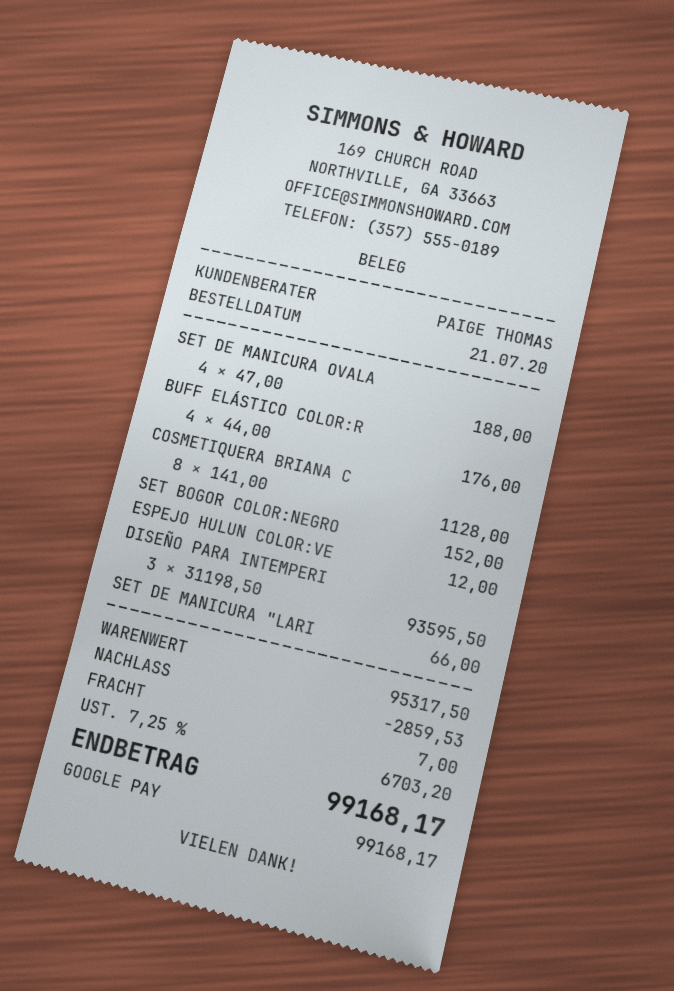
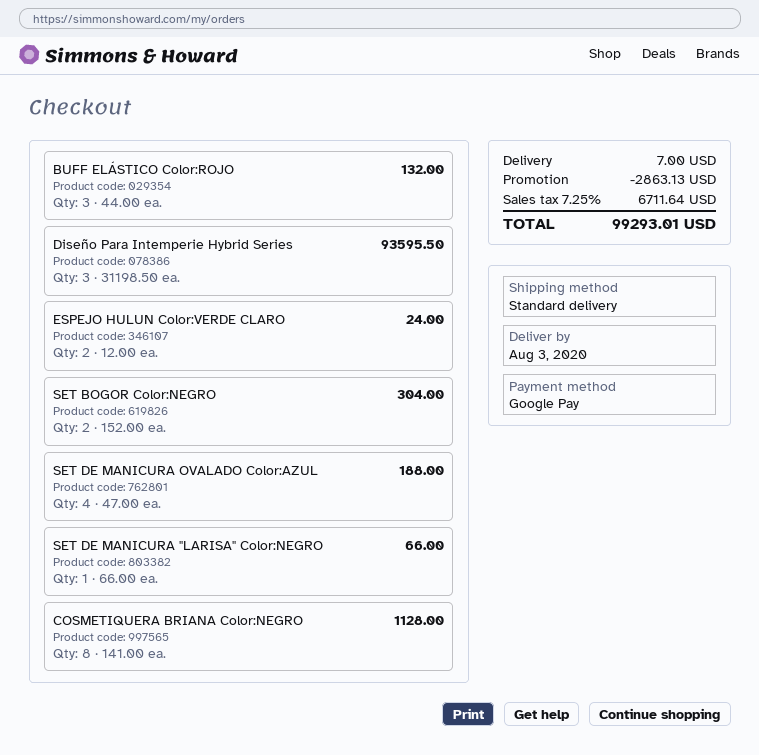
BUFF ELÁSTICO COLOR:R: 4 x 44.00 = 176.00 -> 3 x 44.00 = 132.00
SET BOGOR COLOR:NEGRO: 1 x 152.00 = 152.00 -> 2 x 152.00 = 304.00
ESPEJO HULUN COLOR:VE: 1 x 12.00 = 12.00 -> 2 x 12.00 = 24.00
discount: 2859.53 -> 2863.13
tax: 7.25% = 6703.20 -> 7.25% = 6711.64
total: 99168.17 -> 99293.01

